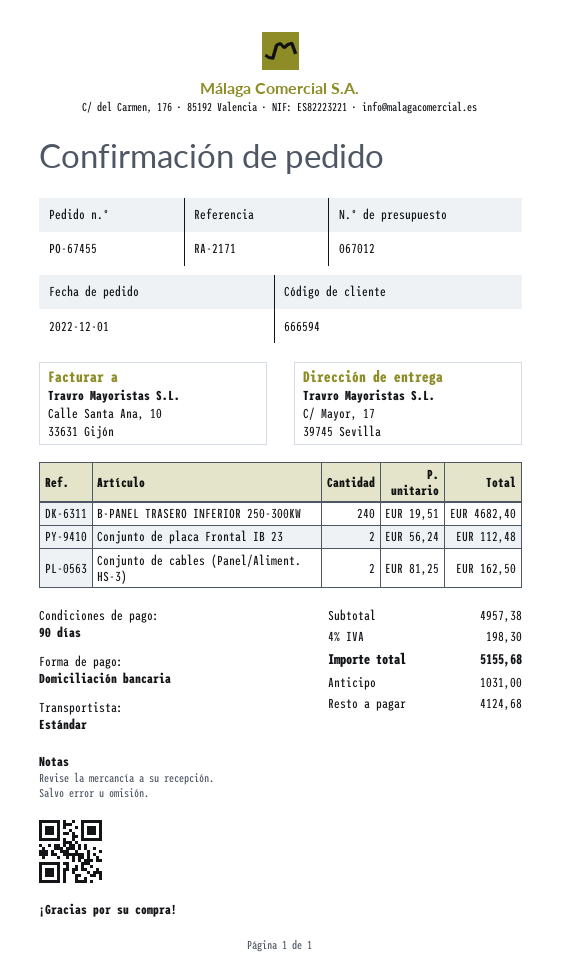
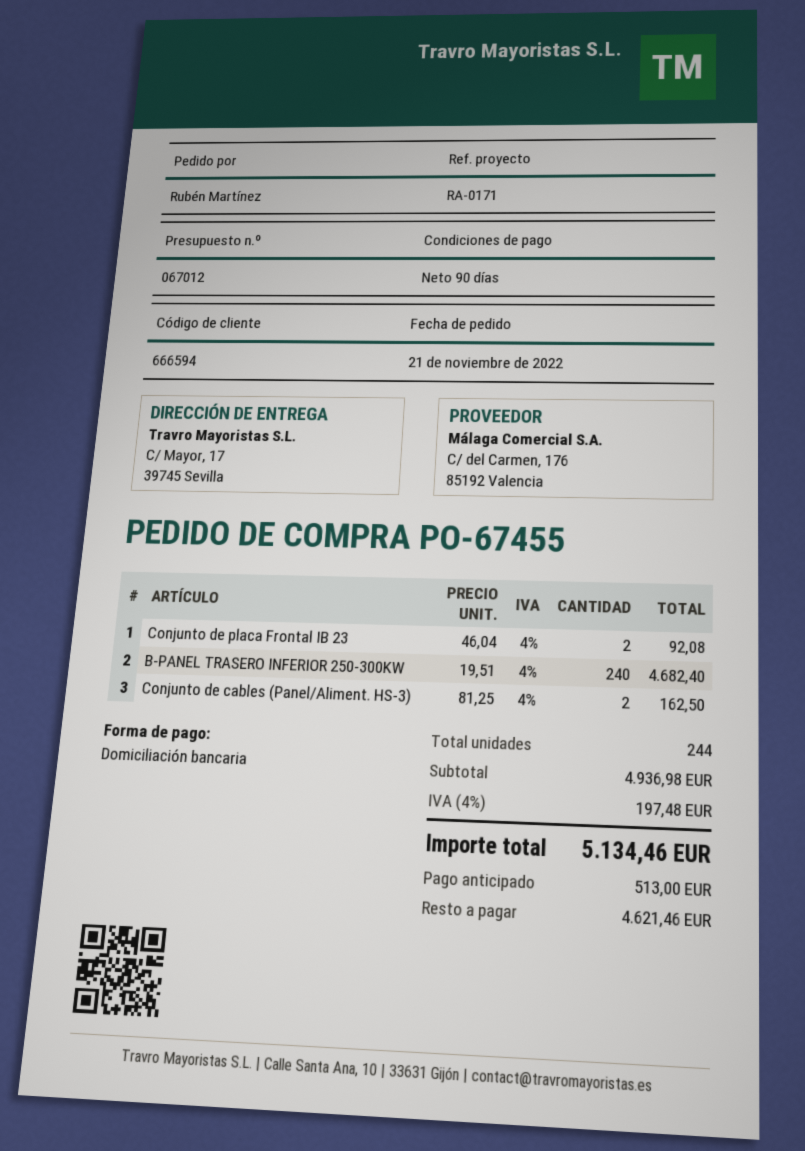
order date: 2022-12-01 -> 2022-11-21
reference: RA-2171 -> RA-0171
Conjunto de placa Frontal IB 23: 2 x 56.24 = 112.48 -> 2 x 46.04 = 92.08
subtotal: 4957.38 -> 4936.98
tax: 4% = 198.30 -> 4% = 197.48
total: 5155.68 -> 5134.46
deposit: 1031.00 -> 513.00
balance: 4124.68 -> 4621.46

